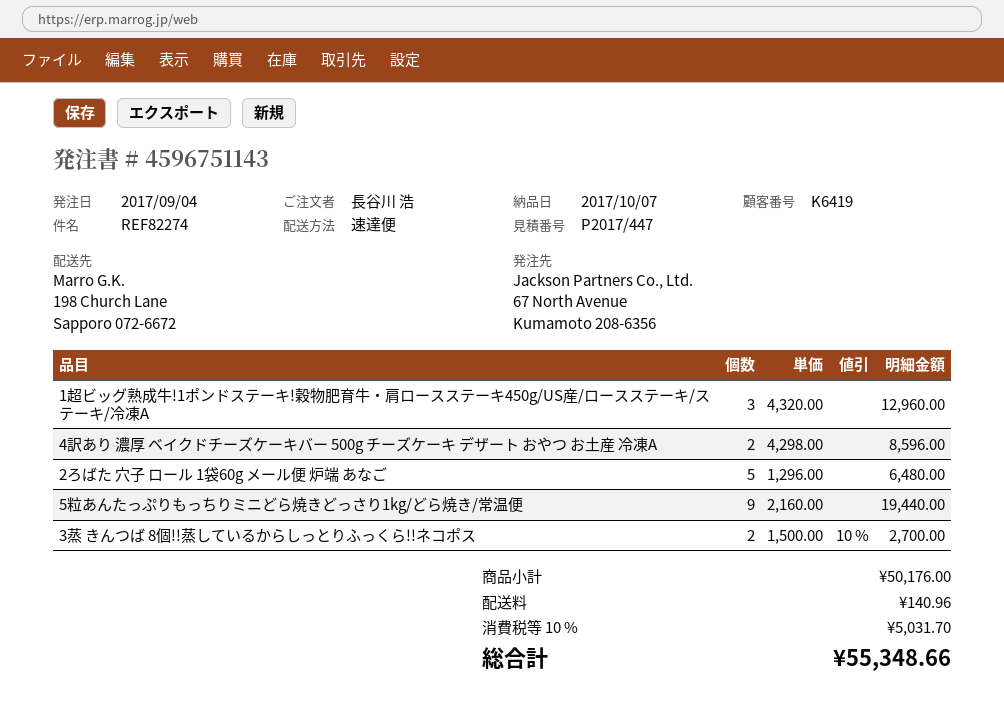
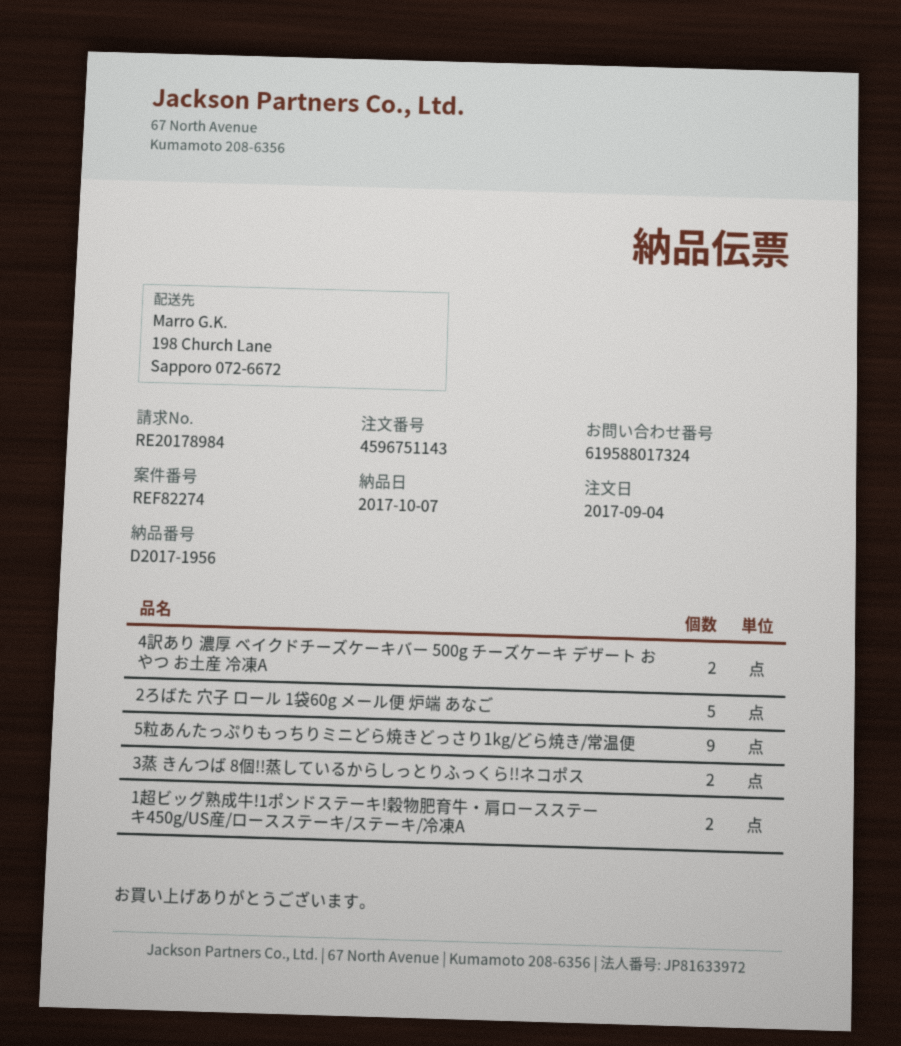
1超ビッグ熟成牛!1ポンドステーキ!穀物肥育牛・肩ロースステーキ450g/US産/ロースステーキ/ステーキ/冷凍A: 3 -> 2

